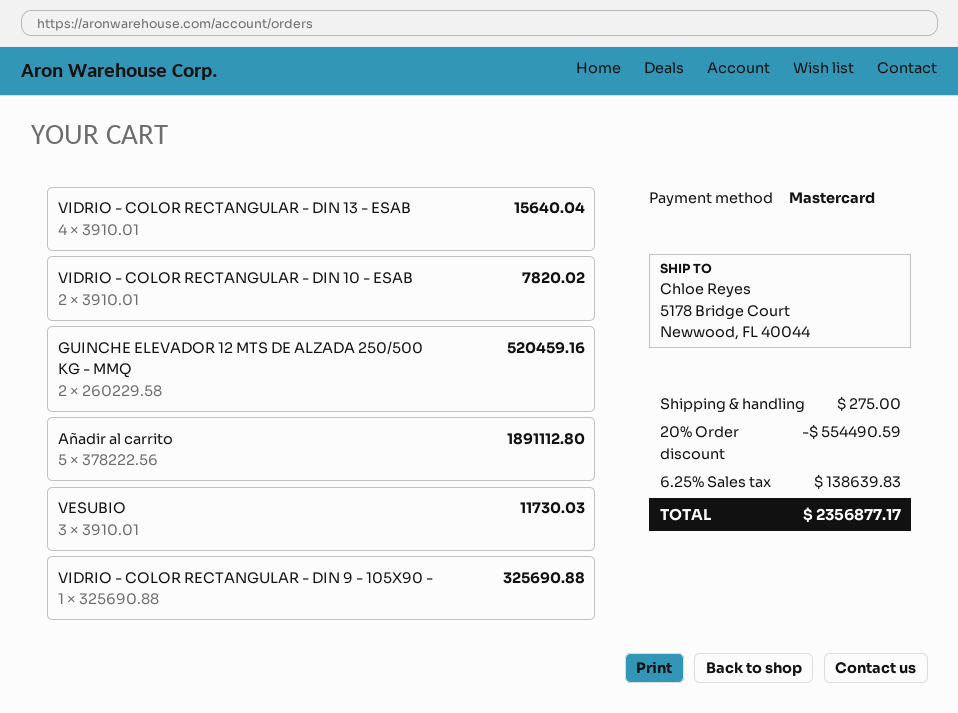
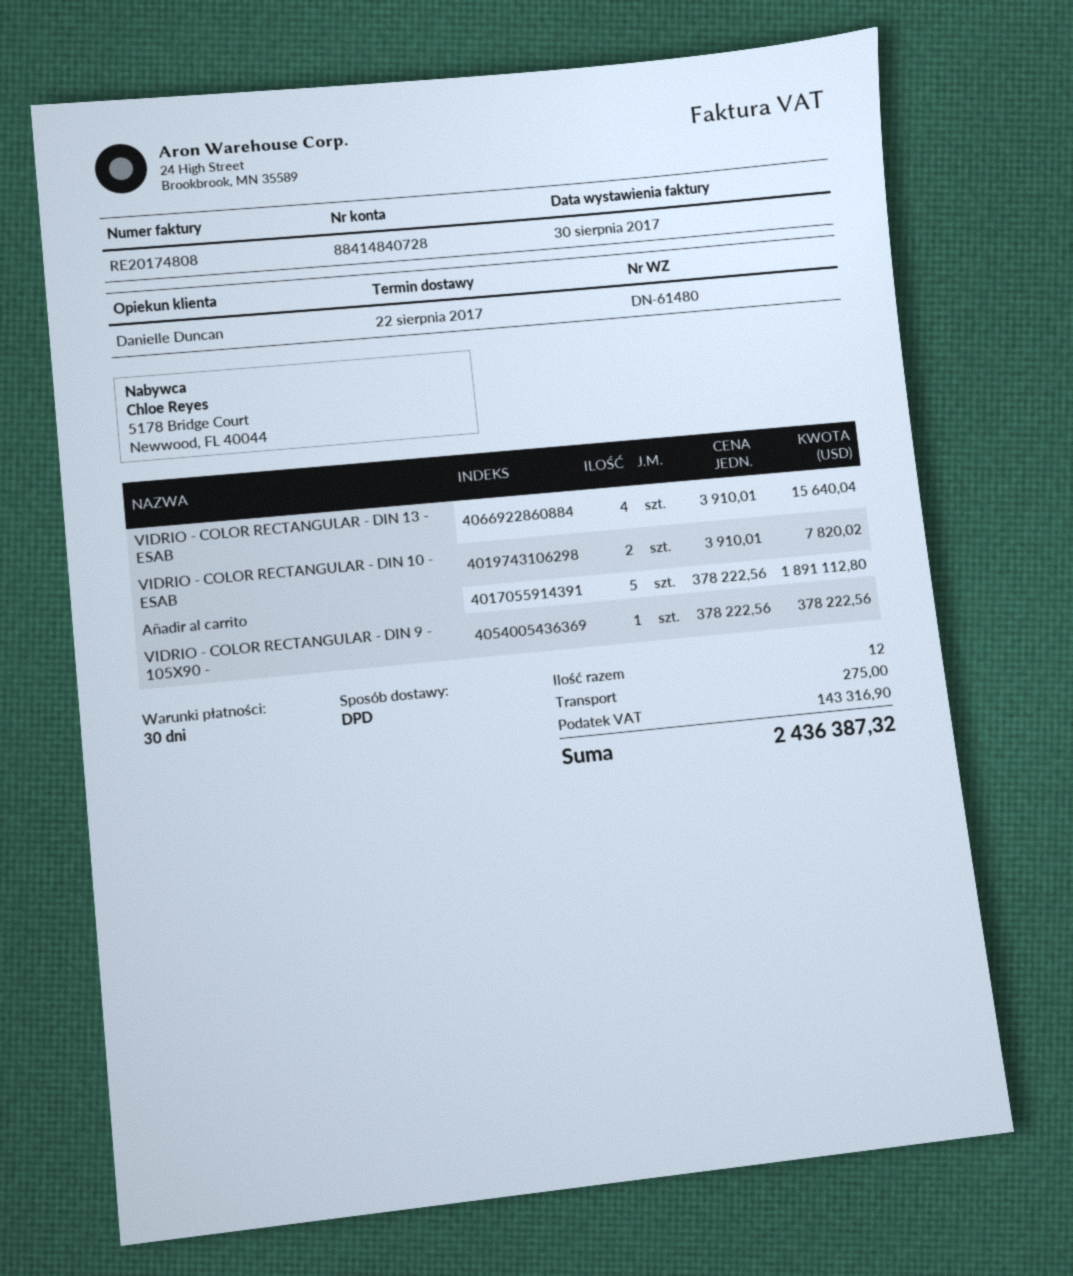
GUINCHE ELEVADOR 12 MTS DE ALZADA 250/500 KG - MMQ: 2 x 260229.58 = 520459.16 -> none
VESUBIO: 3 x 3910.01 = 11730.03 -> none
VIDRIO - COLOR RECTANGULAR - DIN 9 - 105X90 -: 1 x 325690.88 = 325690.88 -> 1 x 378222.56 = 378222.56
discount: 20% = 554490.59 -> none
tax: 138639.83 -> 143316.90
total: 2356877.17 -> 2436387.32

